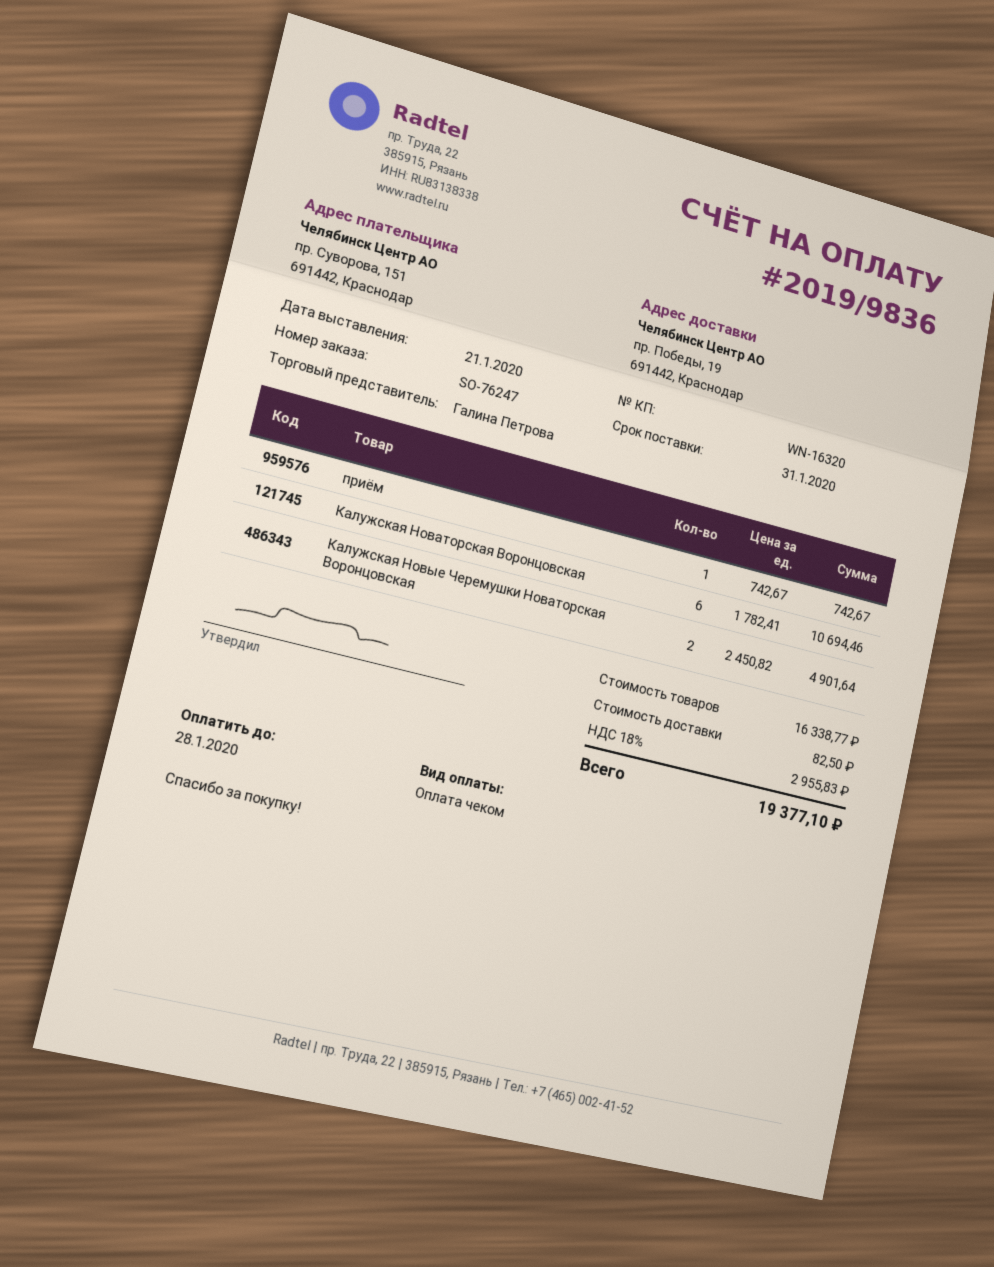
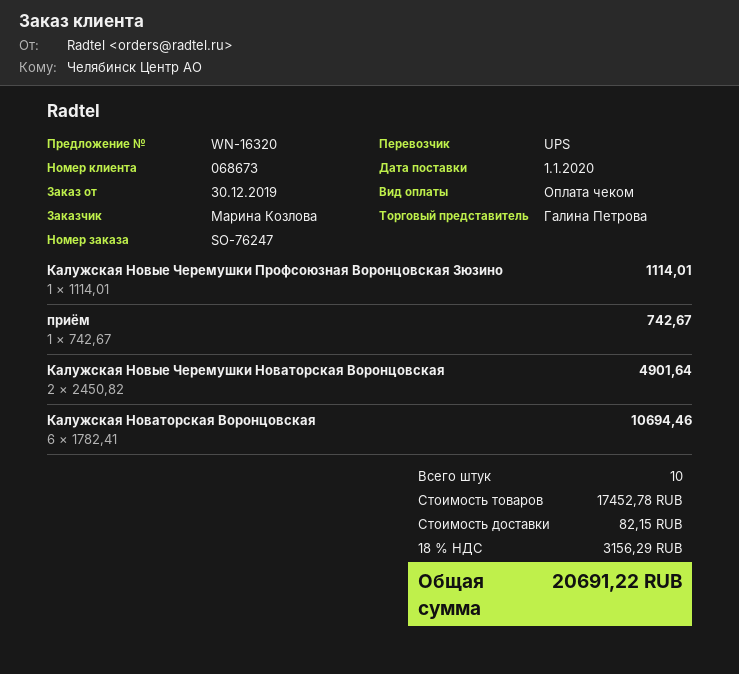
delivery date: 2020-01-31 -> 2020-01-01
Калужская Новые Черемушки Профсоюзная Воронцовская Зюзино: none -> 1 x 1114.01 = 1114.01
subtotal: 16338.77 -> 17452.78
shipping: 82.50 -> 82.15
tax: 18% = 2955.83 -> 18% = 3156.29
total: 19377.10 -> 20691.22

